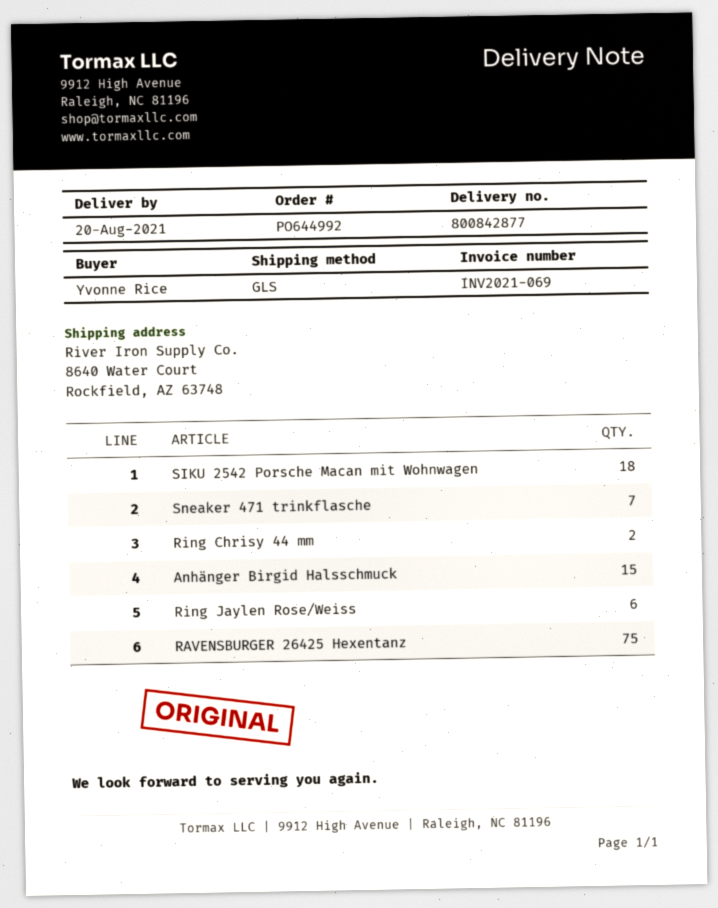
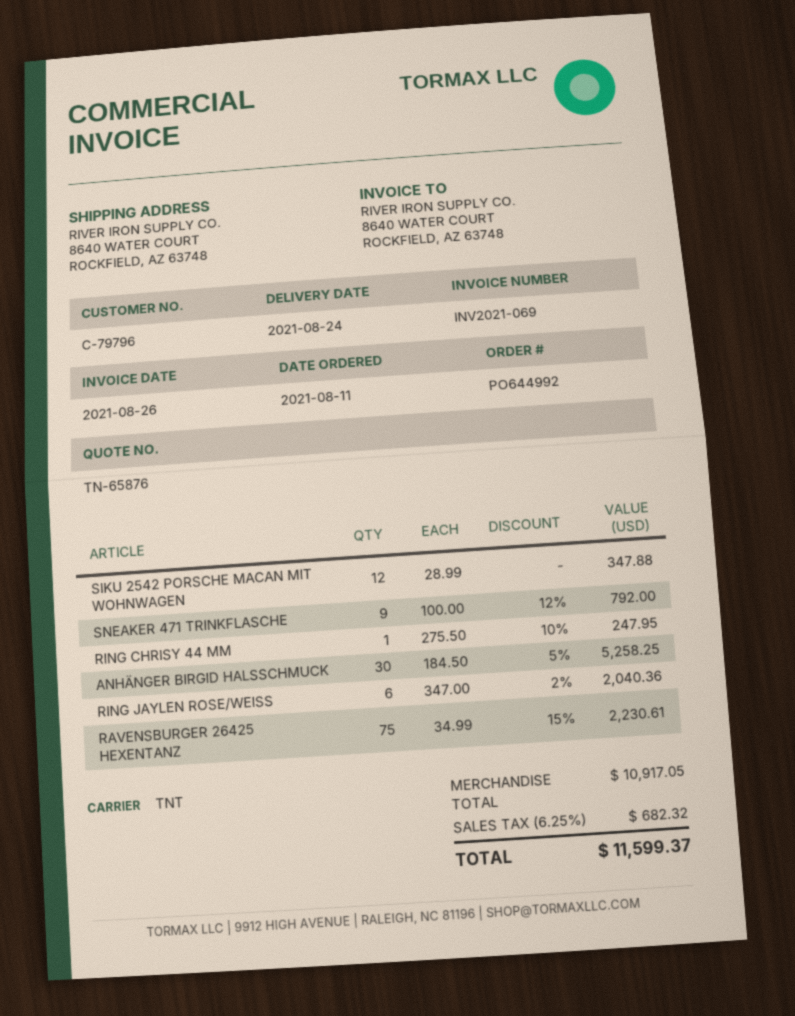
delivery date: 2021-08-20 -> 2021-08-24
shipping method: GLS -> TNT
SIKU 2542 Porsche Macan mit Wohnwagen: 18 -> 12
Sneaker 471 trinkflasche: 7 -> 9
Ring Chrisy 44 mm: 2 -> 1
Anhänger Birgid Halsschmuck: 15 -> 30

